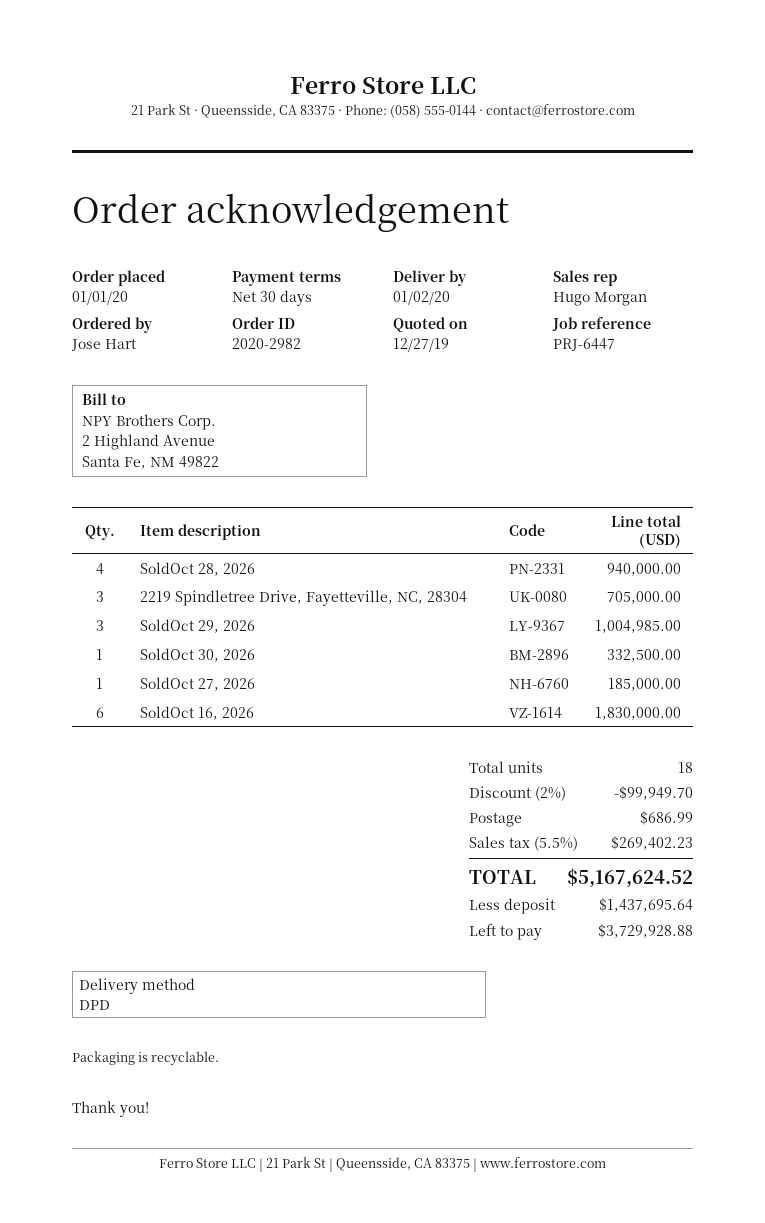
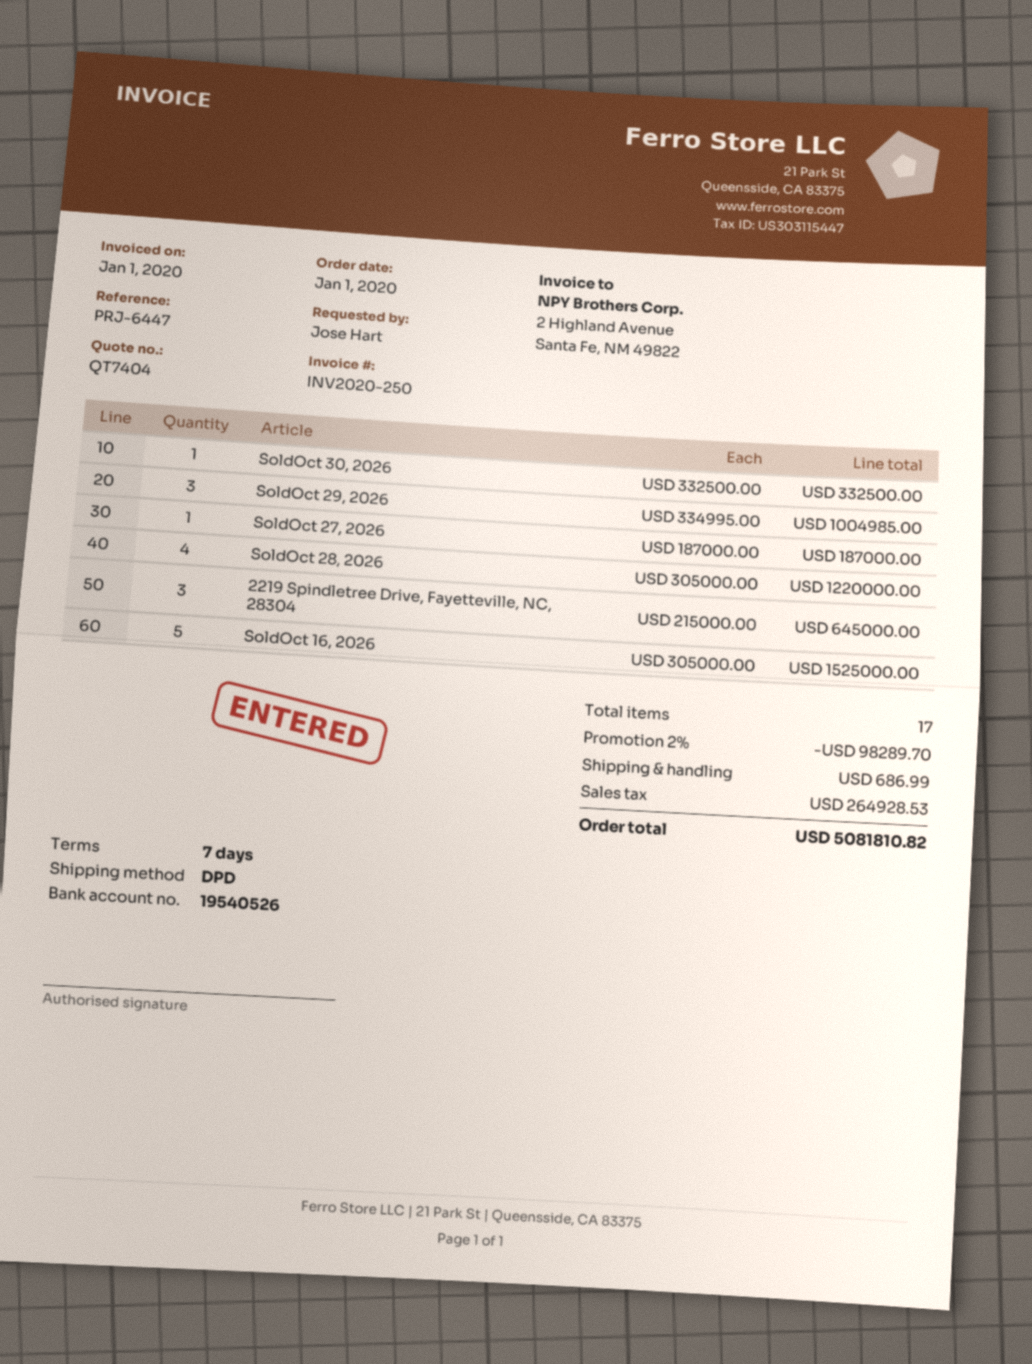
payment terms: 30 days -> 7 days
SoldOct 28, 2026: 4 for 940000.00 -> 4 for 1220000.00
2219 Spindletree Drive, Fayetteville, NC, 28304: 3 for 705000.00 -> 3 for 645000.00
SoldOct 27, 2026: 1 for 185000.00 -> 1 for 187000.00
SoldOct 16, 2026: 6 for 1830000.00 -> 5 for 1525000.00
total quantity: 18 -> 17
discount: 2% = 99949.70 -> 2% = 98289.70
tax: 269402.23 -> 264928.53
total: 5167624.52 -> 5081810.82

